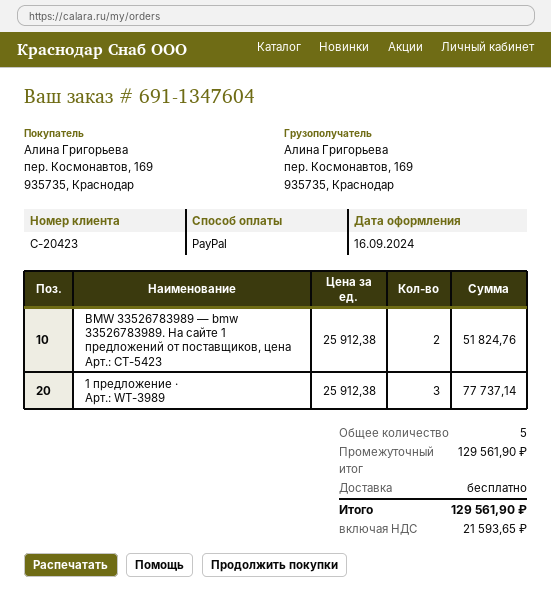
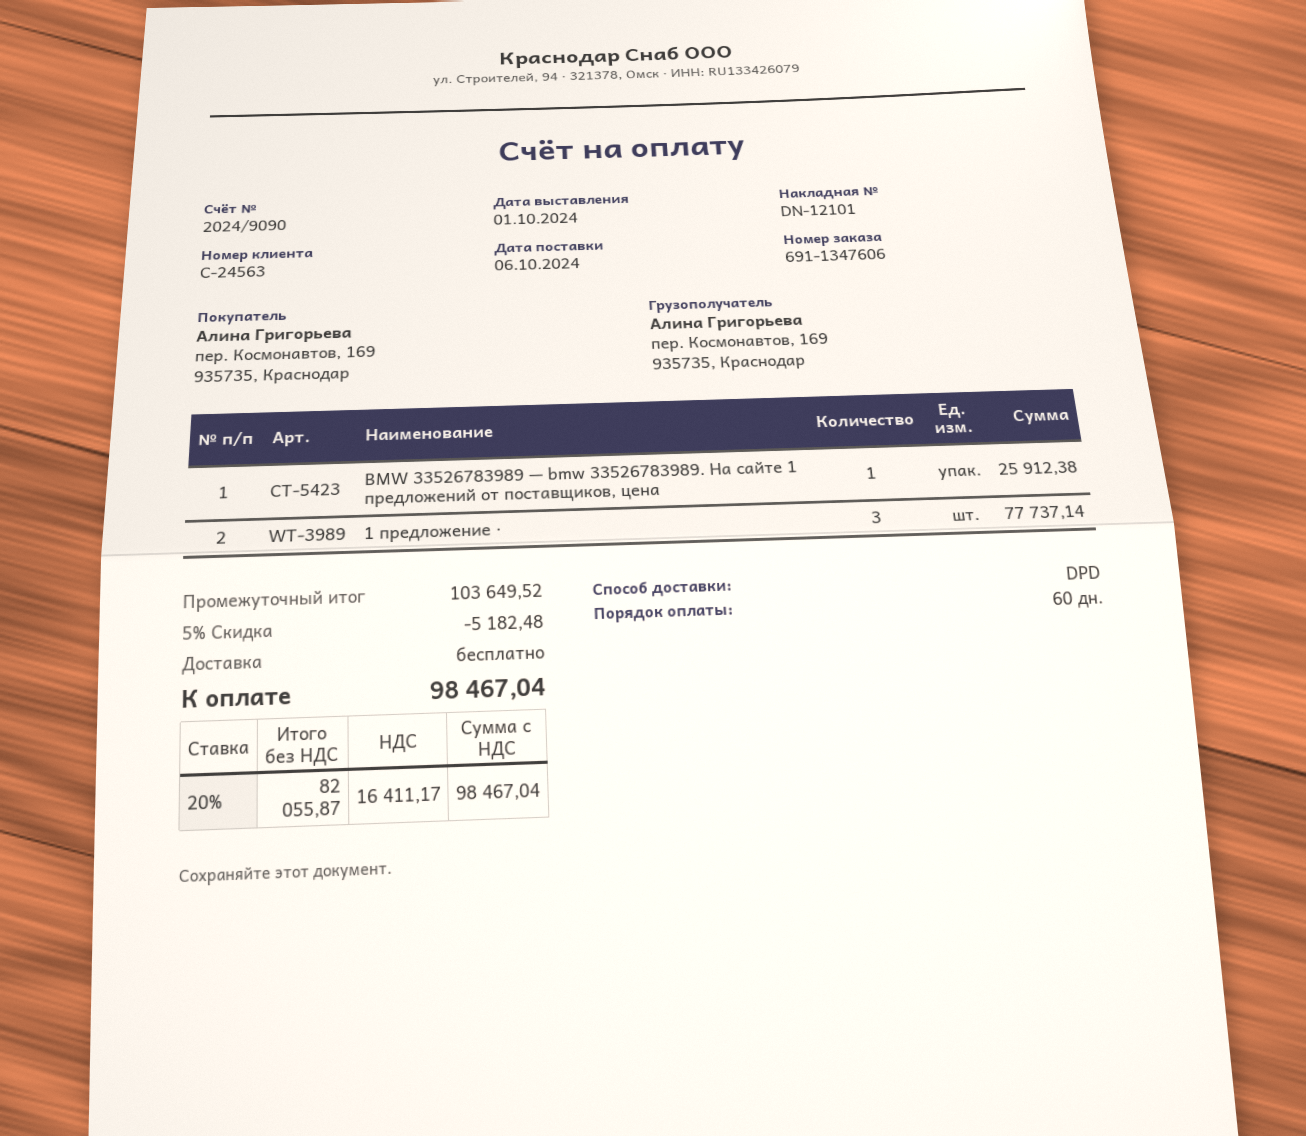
order number: 691-1347604 -> 691-1347606
customer number: C-20423 -> C-24563
BMW 33526783989 — bmw 33526783989. На сайте 1 предложений от поставщиков, цена: 2 for 51824.76 -> 1 for 25912.38
subtotal: 129561.90 -> 103649.52
discount: none -> 5% = 5182.48
tax: 21593.65 -> 16411.17
total: 129561.90 -> 98467.04

